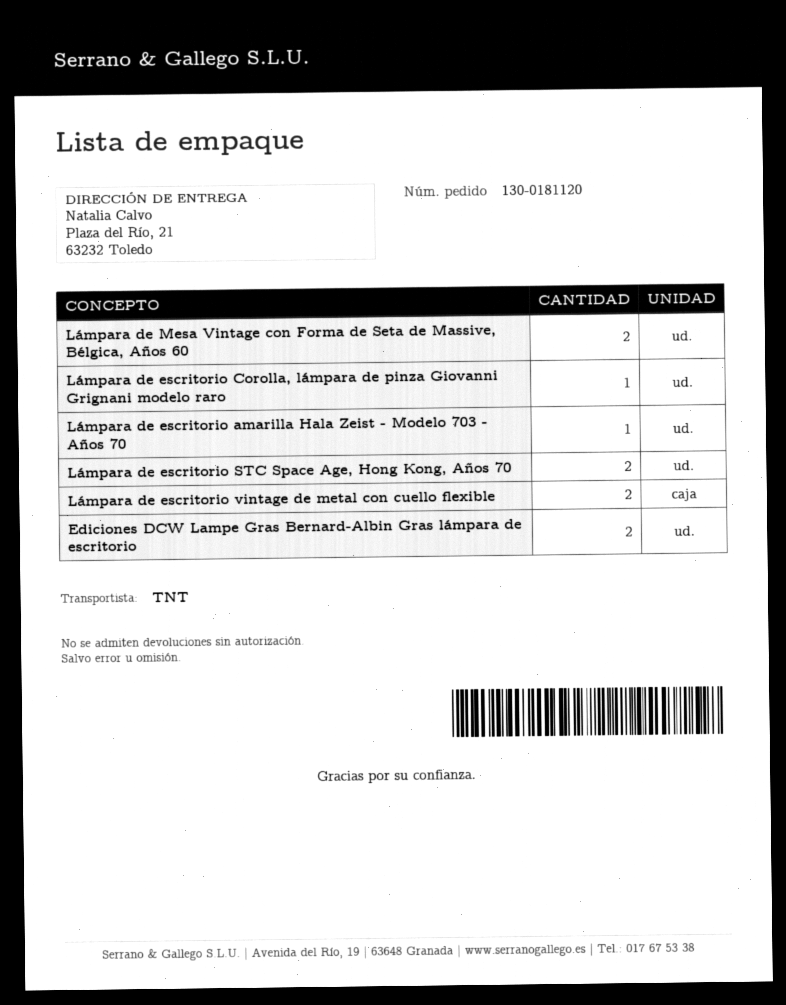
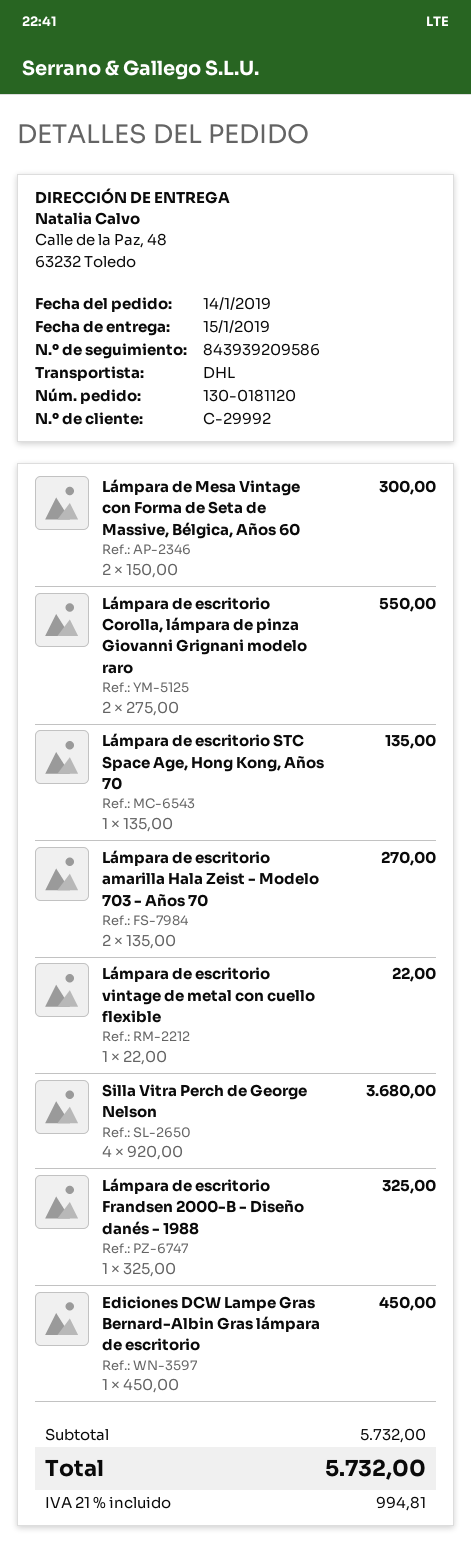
shipping method: TNT -> DHL
ship to: Plaza del Río, 21, 63232 Toledo -> Calle de la Paz, 48, 63232 Toledo
Lámpara de escritorio Corolla, lámpara de pinza Giovanni Grignani modelo raro: 1 -> 2
Lámpara de escritorio amarilla Hala Zeist - Modelo 703 - Años 70: 1 -> 2
Lámpara de escritorio STC Space Age, Hong Kong, Años 70: 2 -> 1
Lámpara de escritorio vintage de metal con cuello flexible: 2 -> 1
Ediciones DCW Lampe Gras Bernard-Albin Gras lámpara de escritorio: 2 -> 1
Silla Vitra Perch de George Nelson: none -> 4
Lámpara de escritorio Frandsen 2000-B - Diseño danés - 1988: none -> 1

